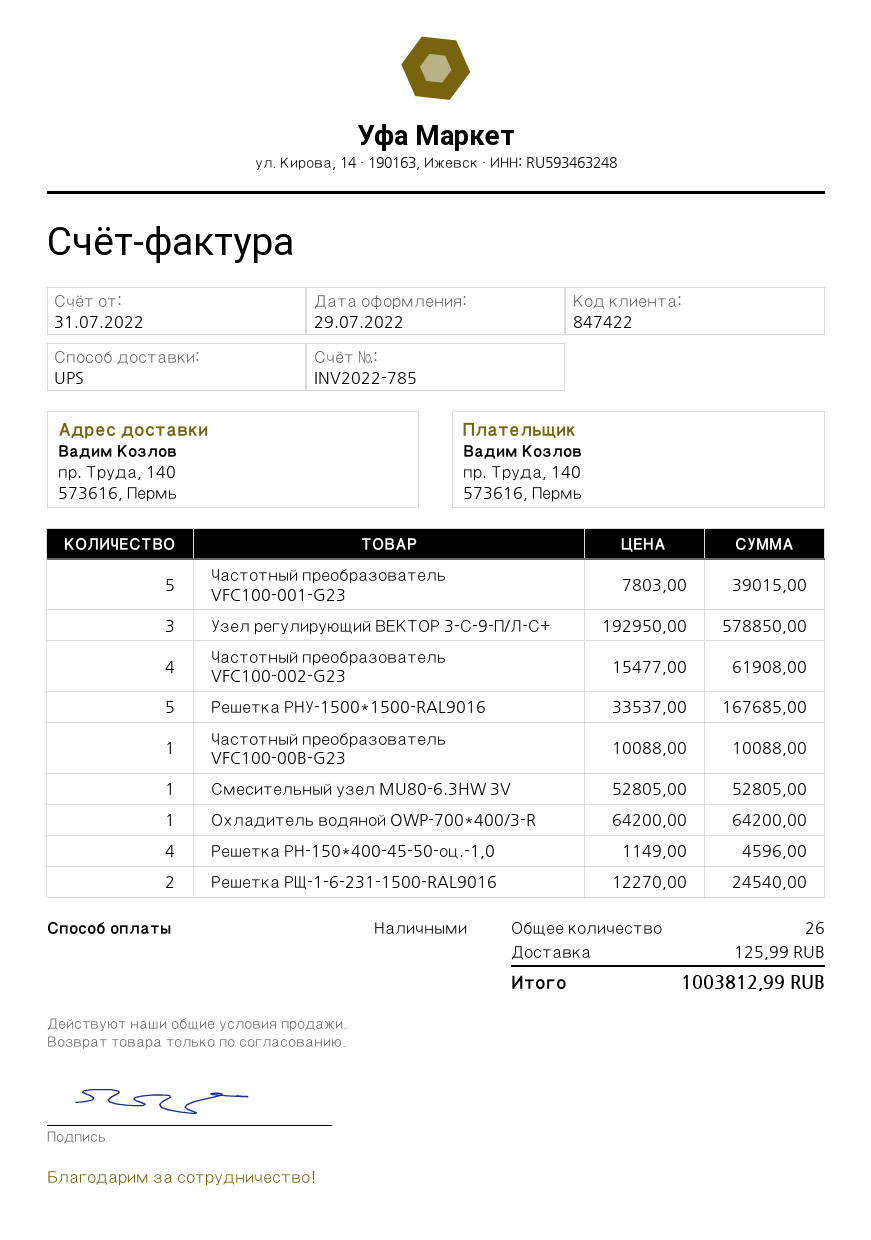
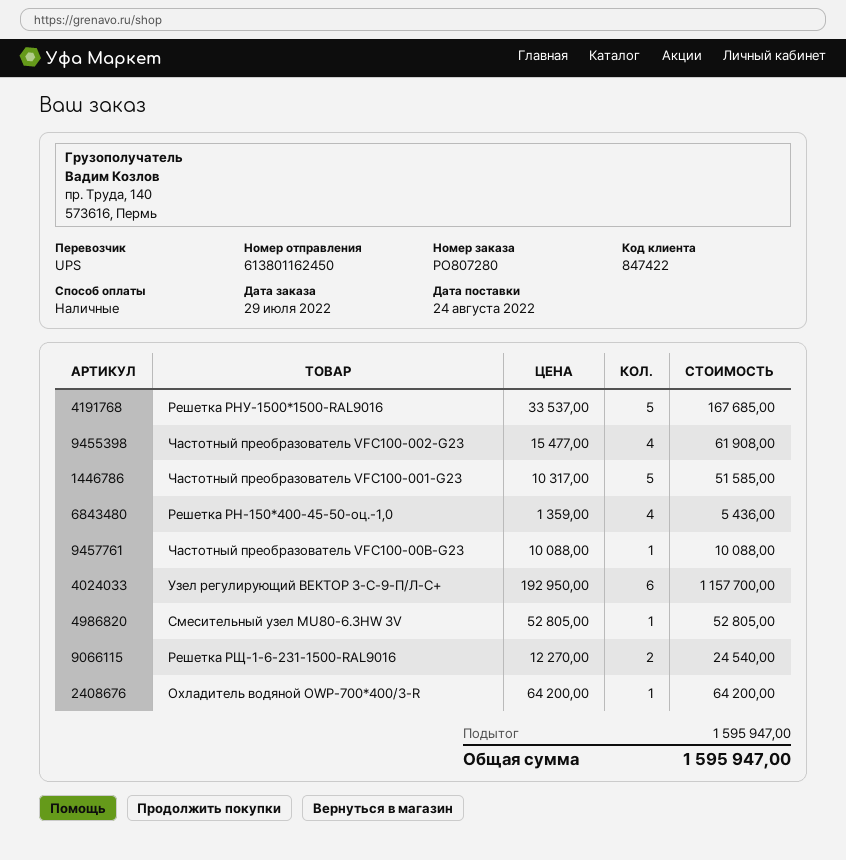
Частотный преобразователь VFC100-001-G23: 5 x 7803.00 = 39015.00 -> 5 x 10317.00 = 51585.00
Узел регулирующий ВЕКТОР 3-С-9-П/Л-С+: 3 x 192950.00 = 578850.00 -> 6 x 192950.00 = 1157700.00
Решетка РН-150*400-45-50-оц.-1,0: 4 x 1149.00 = 4596.00 -> 4 x 1359.00 = 5436.00
shipping: 125.99 -> none
total: 1003812.99 -> 1595947.00

